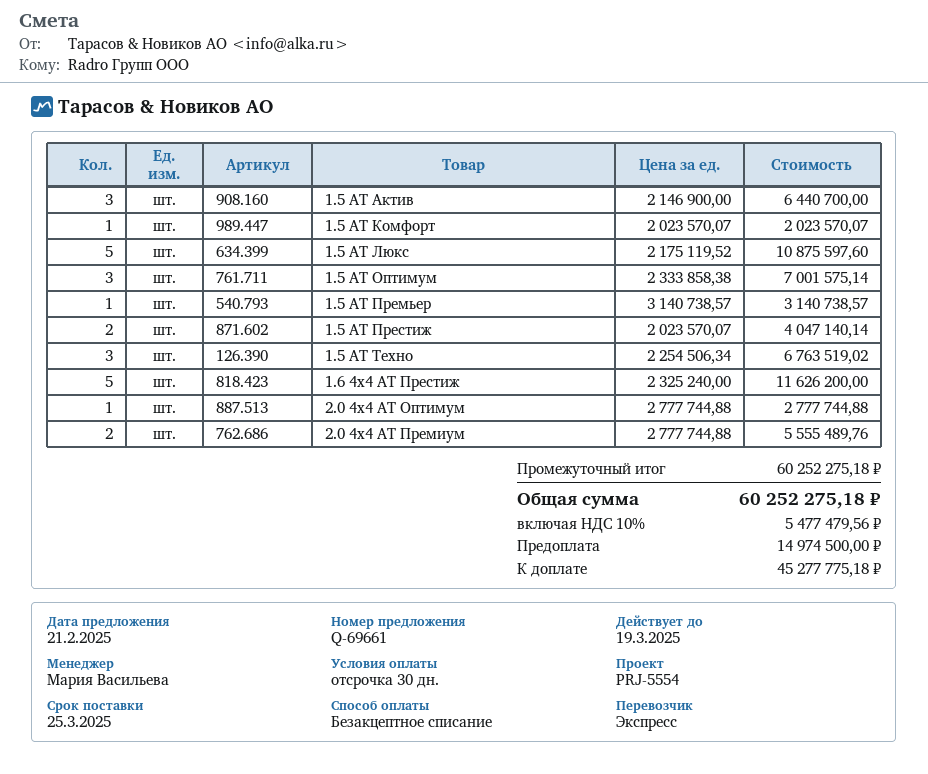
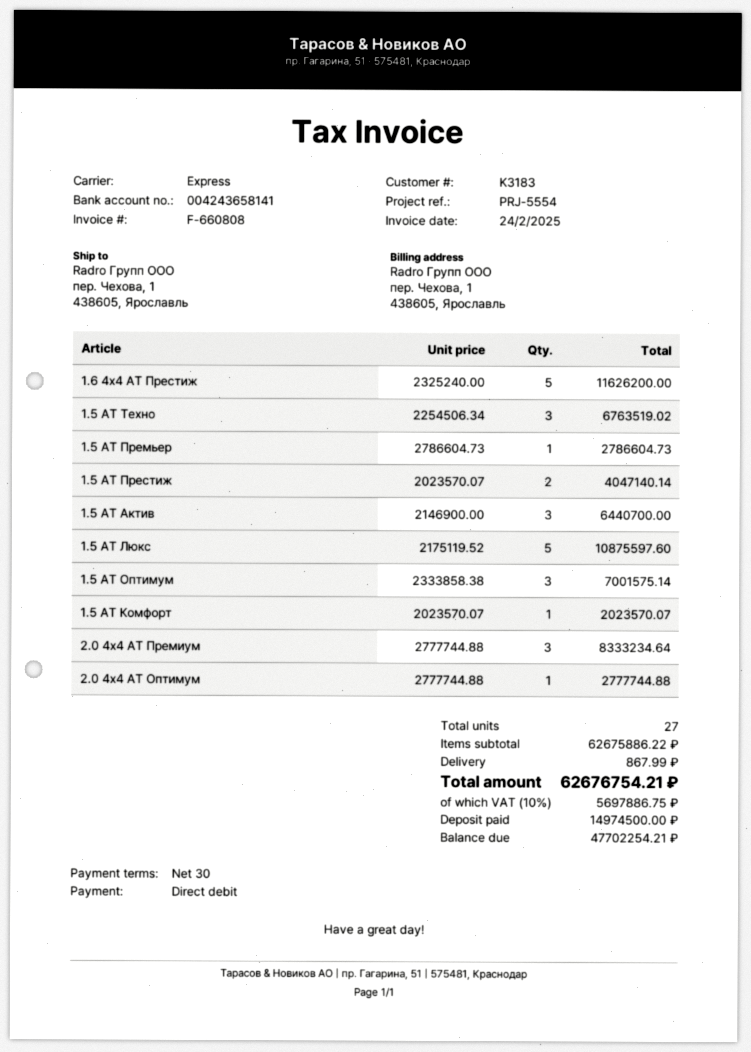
1.5 AT Премьер: 1 x 3140738.57 = 3140738.57 -> 1 x 2786604.73 = 2786604.73
2.0 4x4 AT Премиум: 2 x 2777744.88 = 5555489.76 -> 3 x 2777744.88 = 8333234.64
subtotal: 60252275.18 -> 62675886.22
shipping: none -> 867.99
tax: 10% = 5477479.56 -> 10% = 5697886.75
total: 60252275.18 -> 62676754.21
balance: 45277775.18 -> 47702254.21

